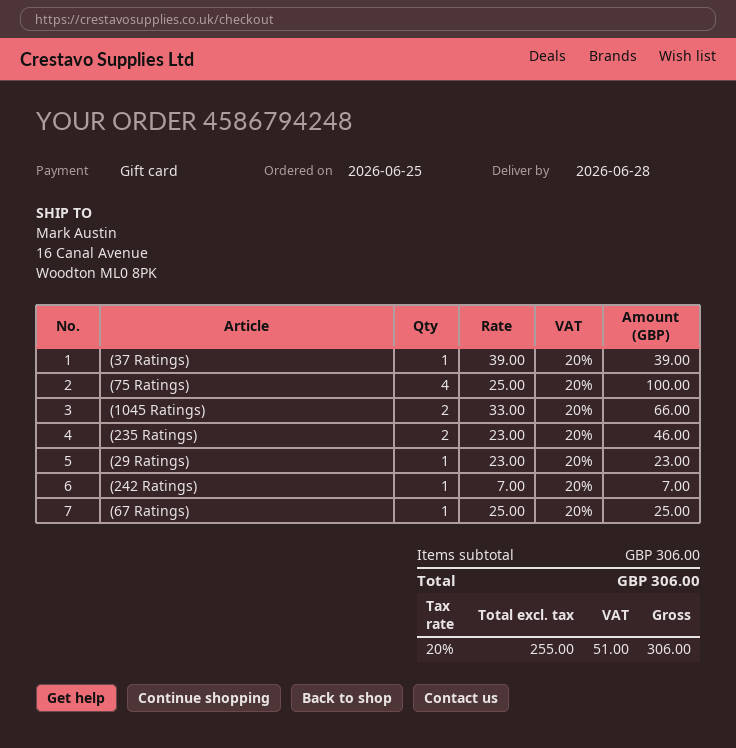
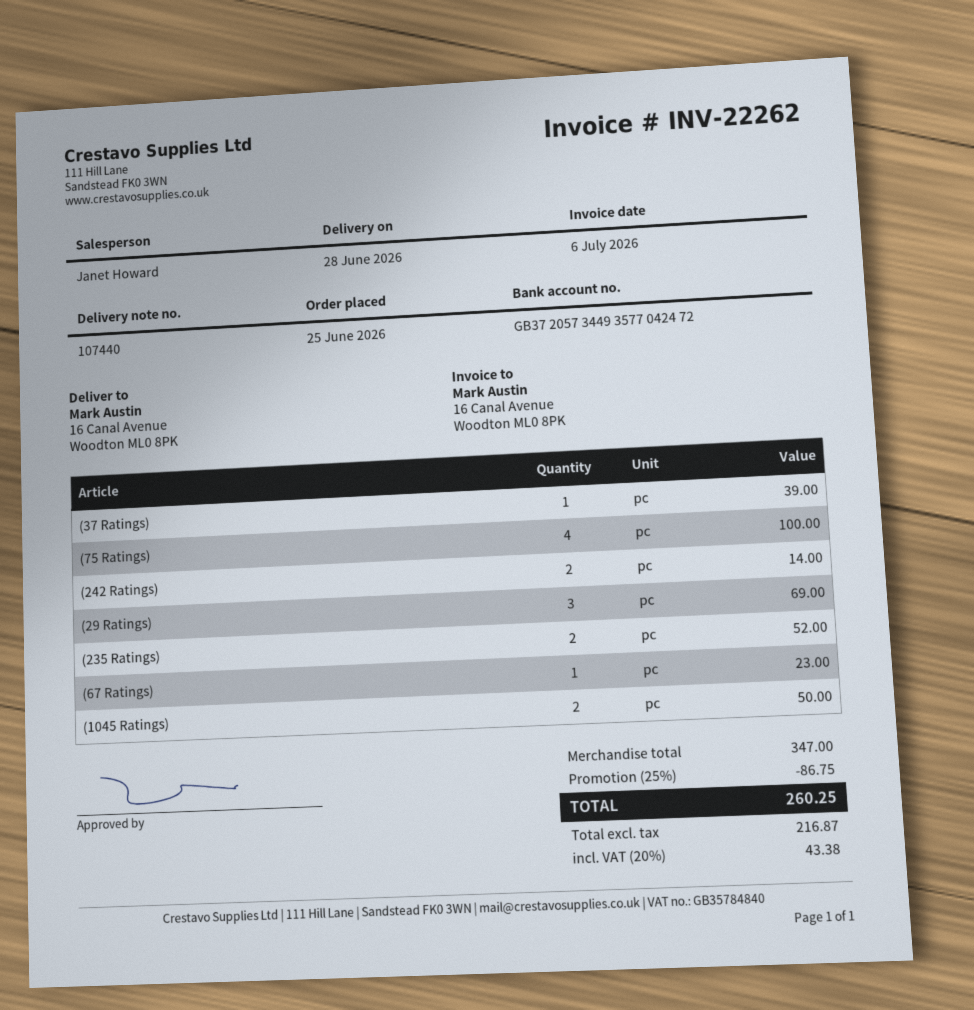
(1045 Ratings): 2 for 66.00 -> 2 for 50.00
(235 Ratings): 2 for 46.00 -> 2 for 52.00
(29 Ratings): 1 for 23.00 -> 3 for 69.00
(242 Ratings): 1 for 7.00 -> 2 for 14.00
(67 Ratings): 1 for 25.00 -> 1 for 23.00
subtotal: 306.00 -> 347.00
discount: none -> 25% = 86.75
net: 255.00 -> 216.87
tax: 20% = 51.00 -> 20% = 43.38
total: 306.00 -> 260.25

